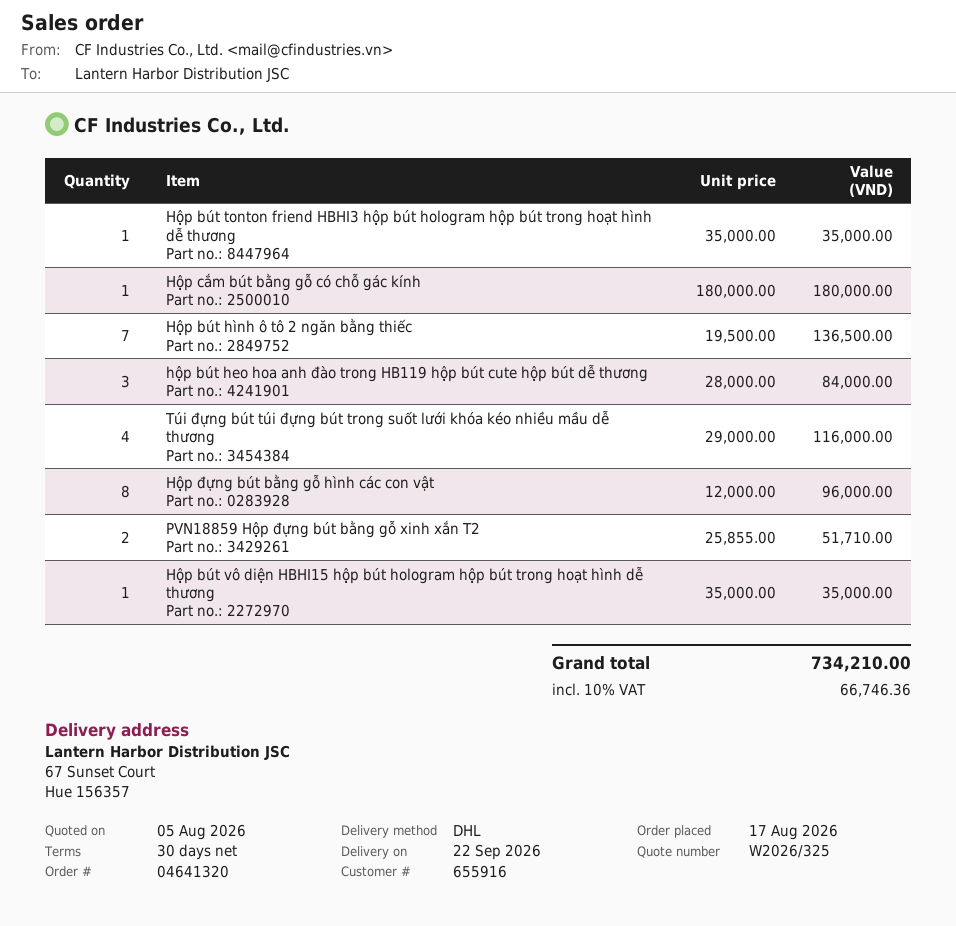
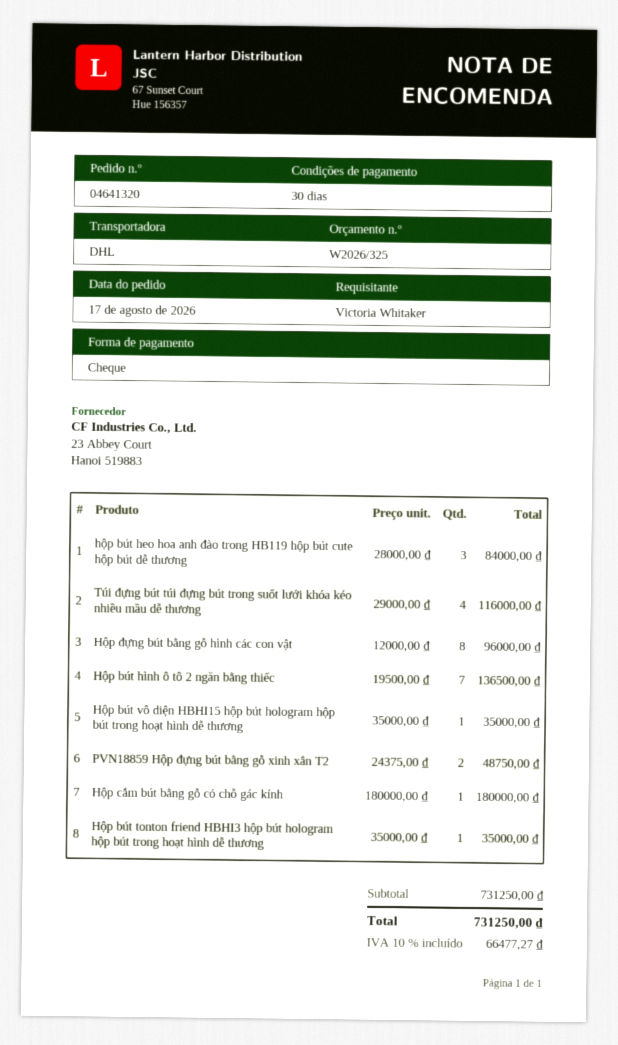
PVN18859 Hộp đựng bút bằng gỗ xinh xắn T2: 2 x 25855.00 = 51710.00 -> 2 x 24375.00 = 48750.00
tax: 10% = 66746.36 -> 10% = 66477.27
total: 734210.00 -> 731250.00

